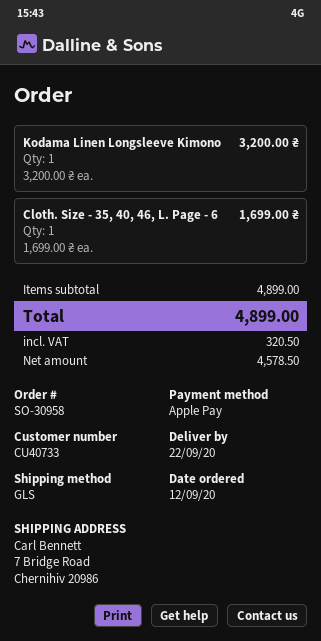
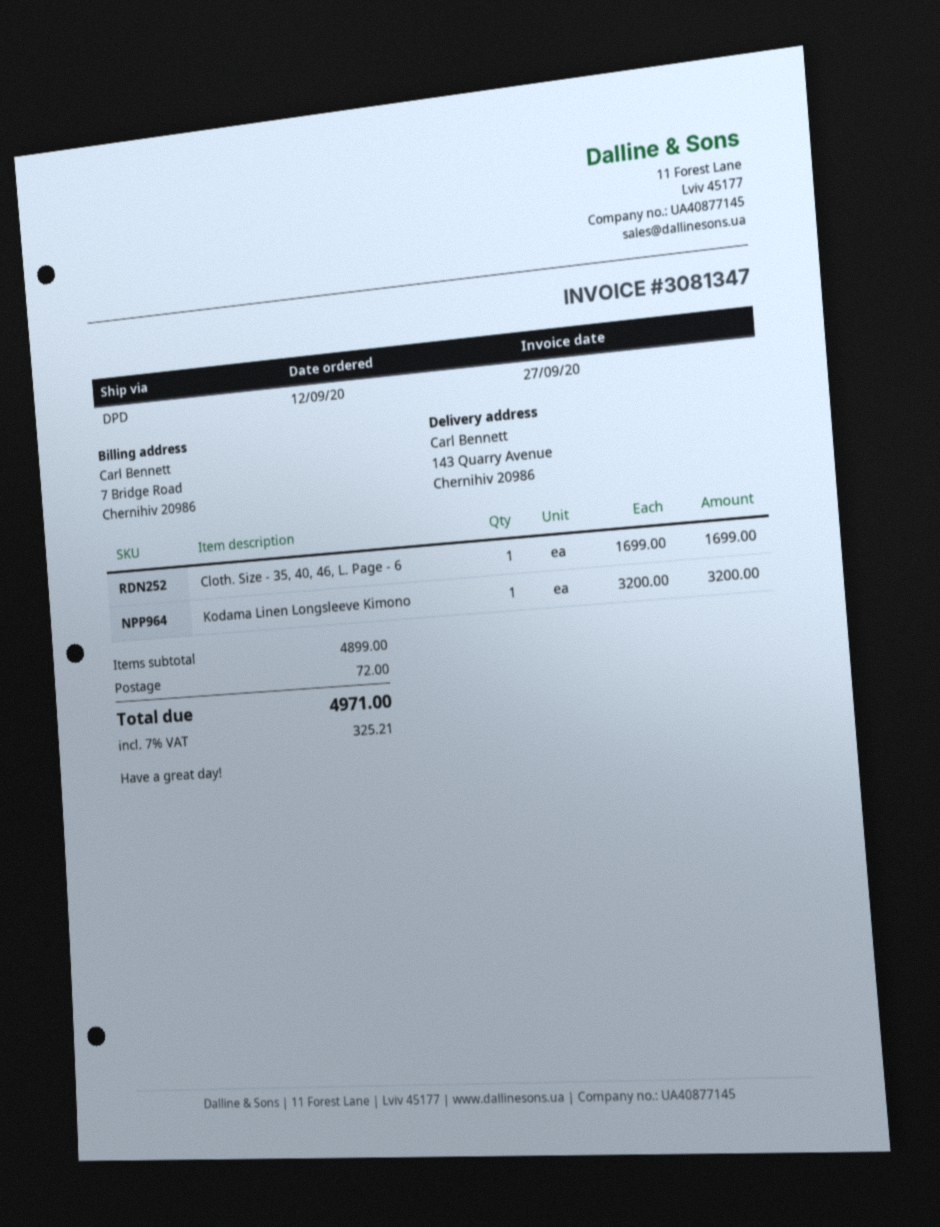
shipping method: GLS -> DPD
ship to: 7 Bridge Road, Chernihiv 20986 -> 143 Quarry Avenue, Chernihiv 20986
shipping: none -> 72.00
tax: 320.50 -> 325.21
total: 4899.00 -> 4971.00

